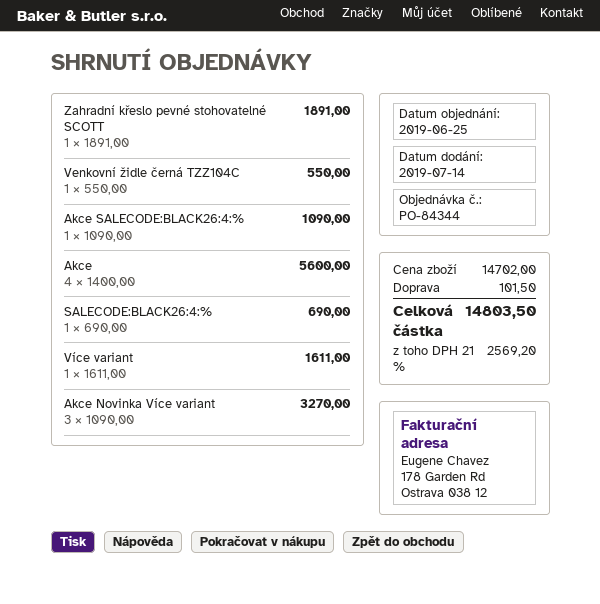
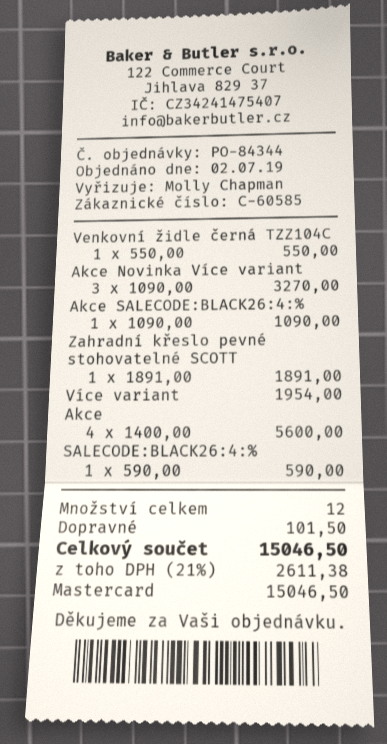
order date: 2019-06-25 -> 2019-07-02
SALECODE:BLACK26:4:%: 1 x 690.00 = 690.00 -> 1 x 590.00 = 590.00
Více variant: 1 x 1611.00 = 1611.00 -> 1 x 1954.00 = 1954.00
tax: 21% = 2569.20 -> 21% = 2611.38
total: 14803.50 -> 15046.50

